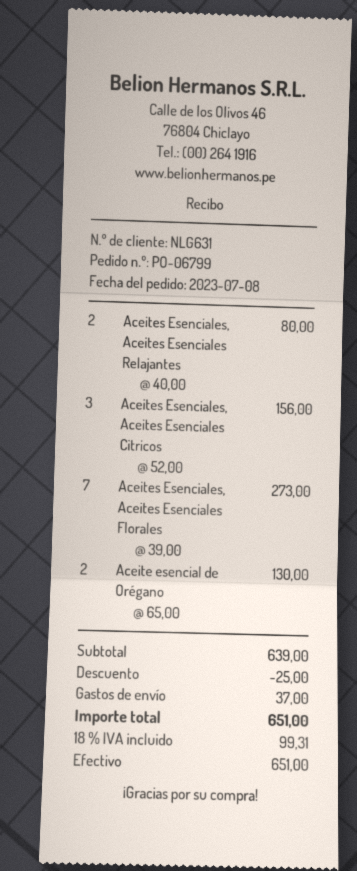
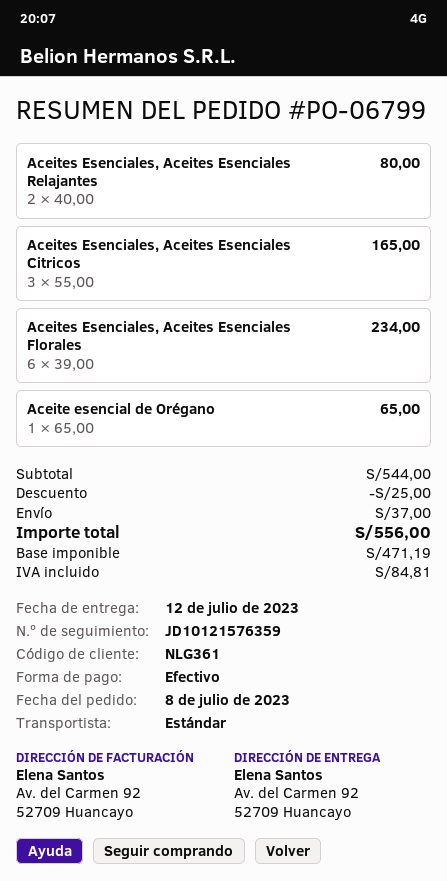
customer number: NLG631 -> NLG361
Aceites Esenciales, Aceites Esenciales Citricos: 3 x 52.00 = 156.00 -> 3 x 55.00 = 165.00
Aceites Esenciales, Aceites Esenciales Florales: 7 x 39.00 = 273.00 -> 6 x 39.00 = 234.00
Aceite esencial de Orégano: 2 x 65.00 = 130.00 -> 1 x 65.00 = 65.00
subtotal: 639.00 -> 544.00
tax: 99.31 -> 84.81
total: 651.00 -> 556.00

